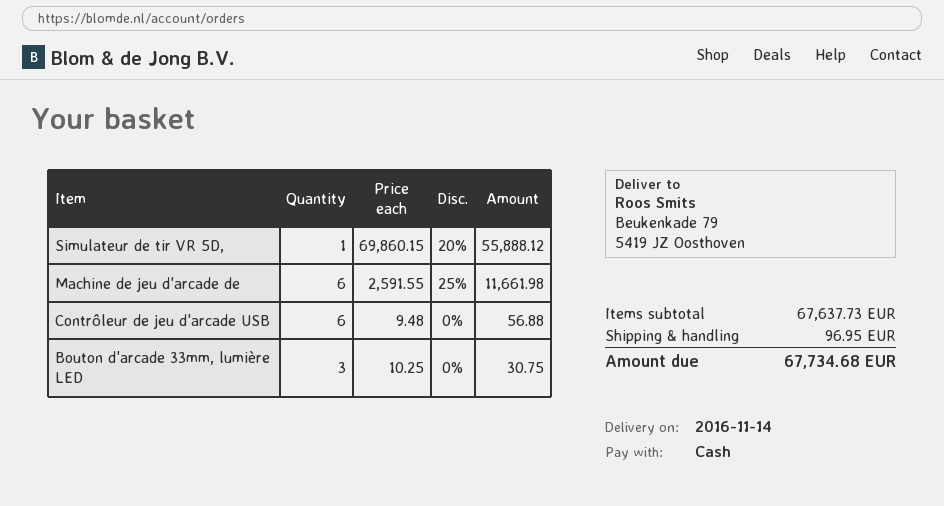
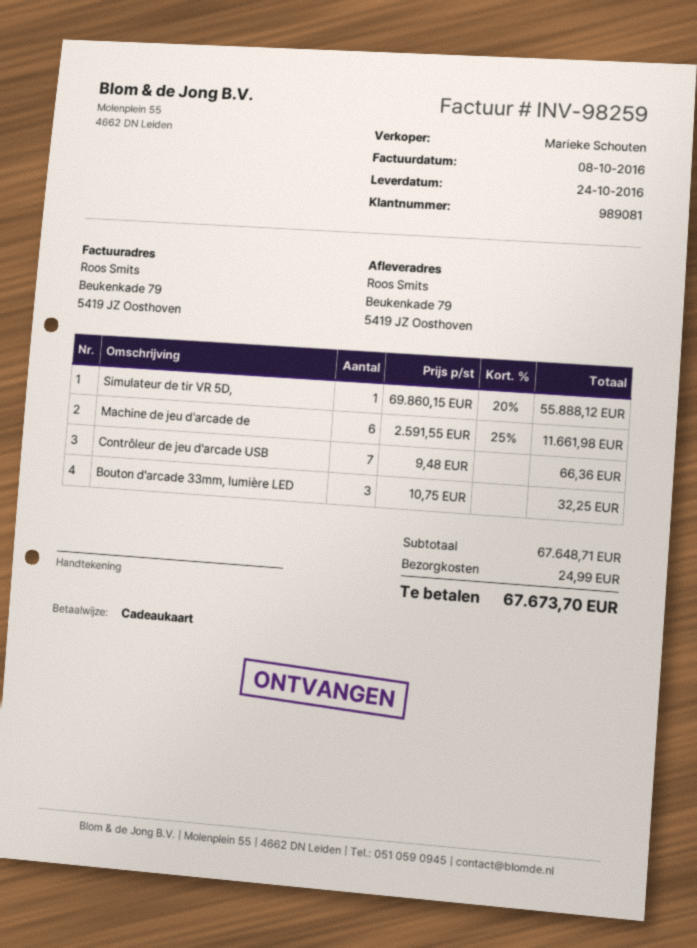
delivery date: 2016-11-14 -> 2016-10-24
payment method: cash -> gift card
Contrôleur de jeu d'arcade USB: 6 x 9.48 = 56.88 -> 7 x 9.48 = 66.36
Bouton d'arcade 33mm, lumière LED: 3 x 10.25 = 30.75 -> 3 x 10.75 = 32.25
subtotal: 67637.73 -> 67648.71
shipping: 96.95 -> 24.99
total: 67734.68 -> 67673.70

